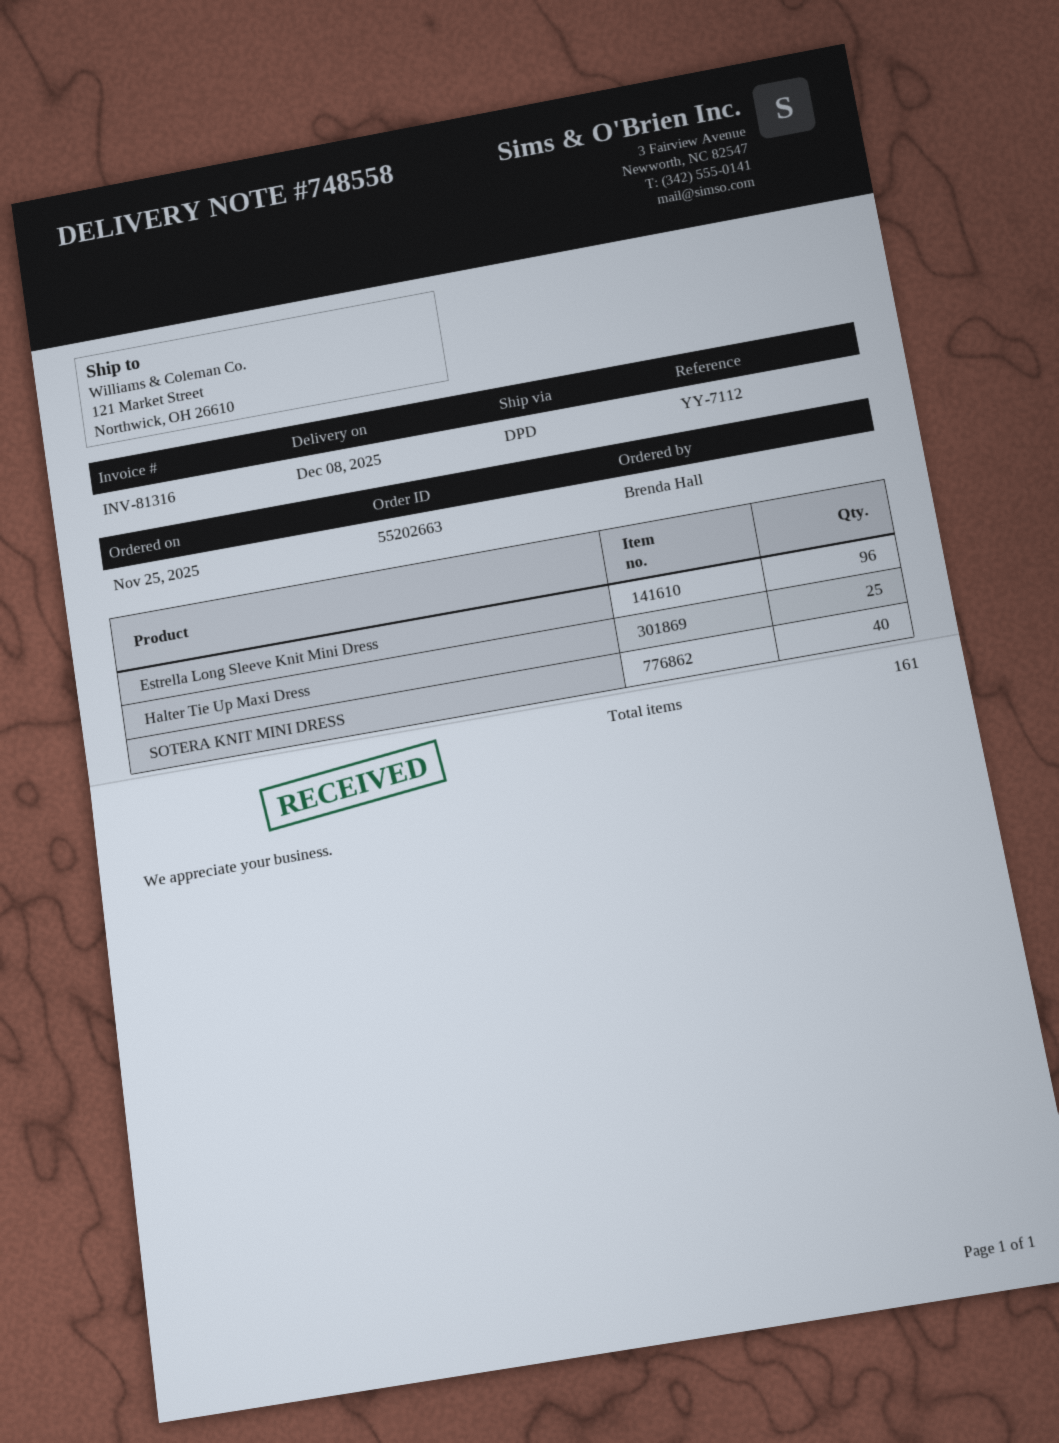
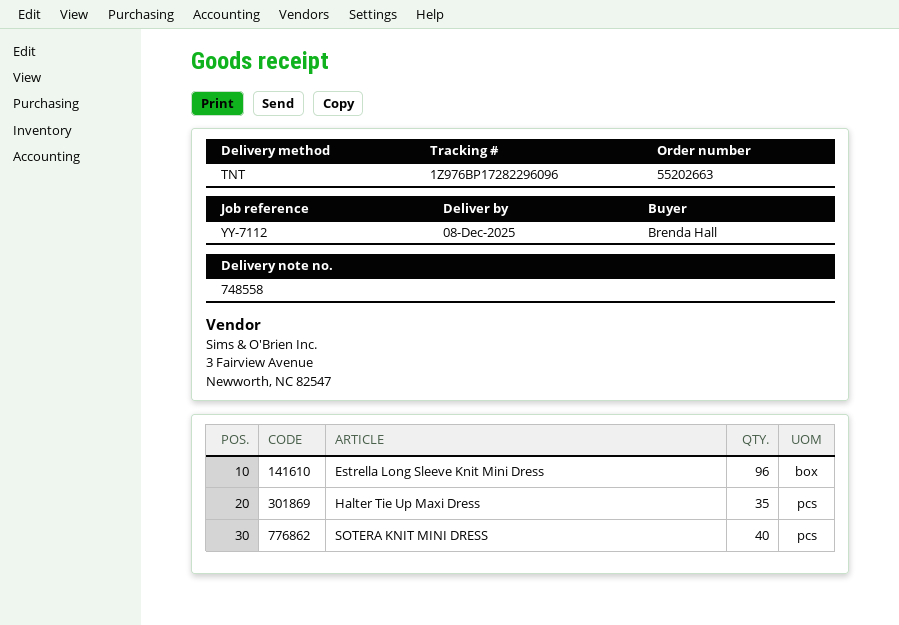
shipping method: DPD -> TNT
Halter Tie Up Maxi Dress: 25 -> 35

